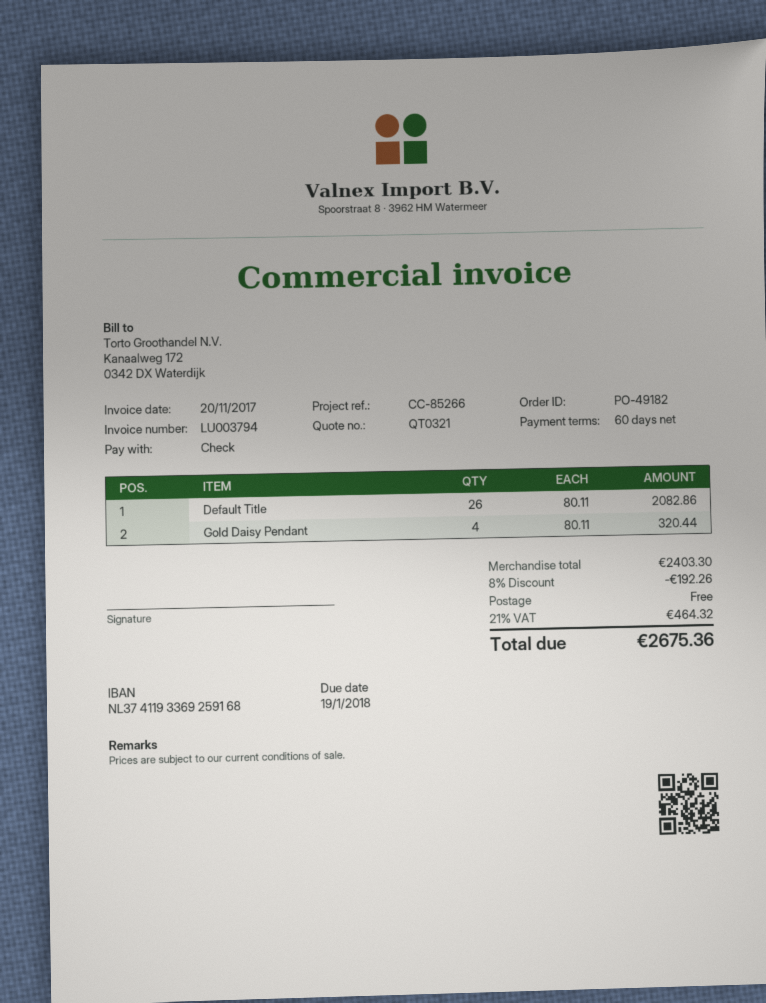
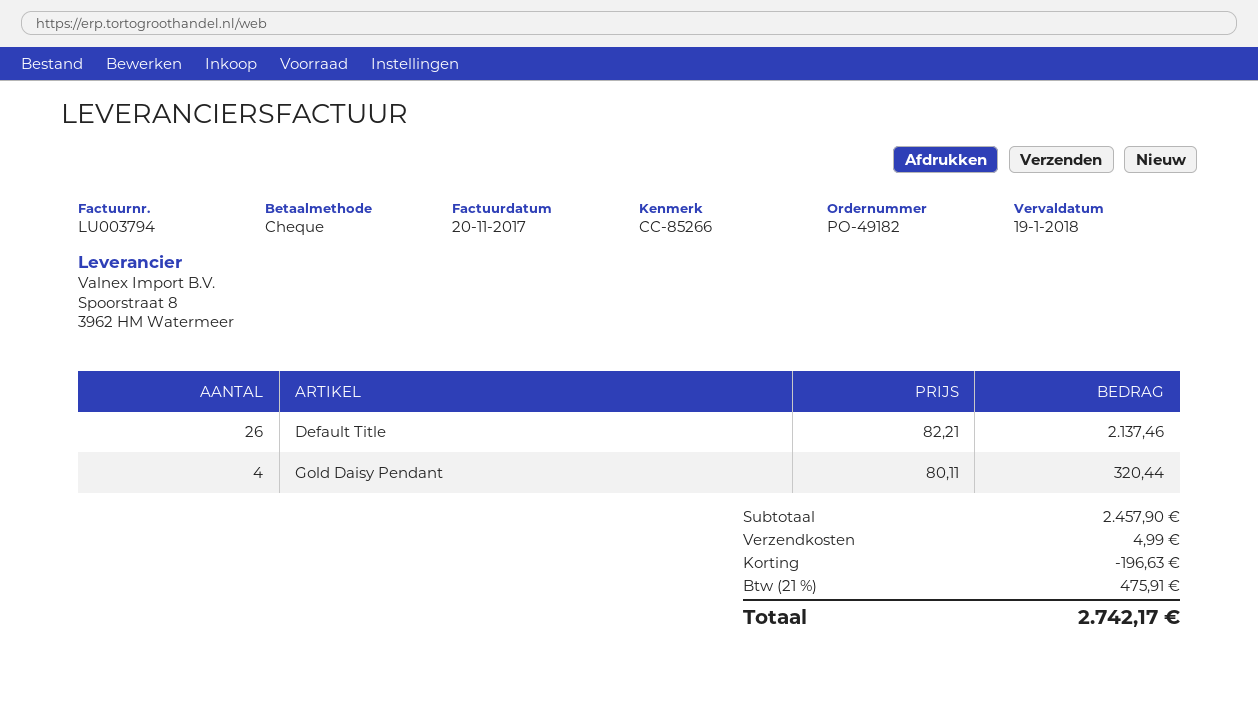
Default Title: 26 x 80.11 = 2082.86 -> 26 x 82.21 = 2137.46
subtotal: 2403.30 -> 2457.90
discount: 192.26 -> 196.63
shipping: 0.00 -> 4.99
tax: 21% = 464.32 -> 21% = 475.91
total: 2675.36 -> 2742.17

